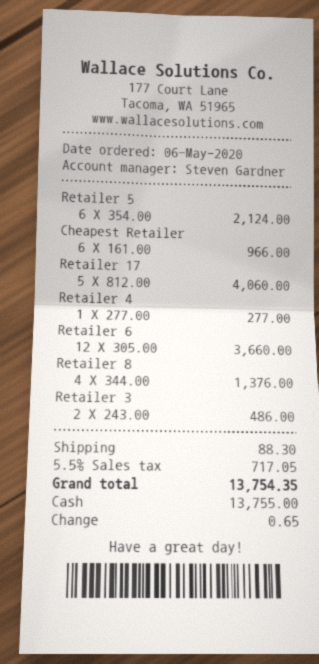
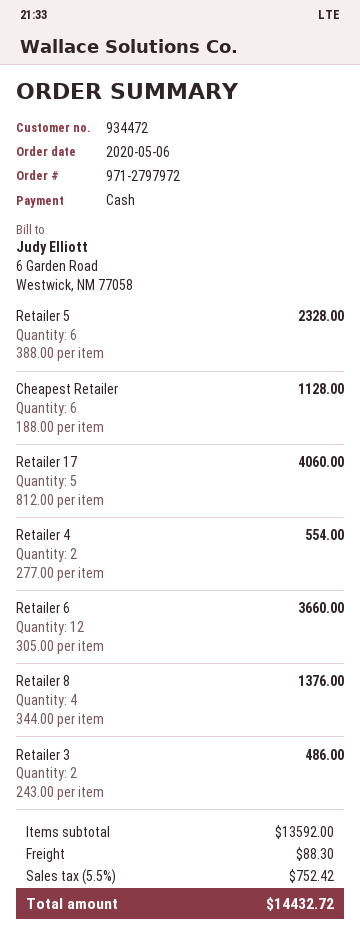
Retailer 5: 6 x 354.00 = 2124.00 -> 6 x 388.00 = 2328.00
Cheapest Retailer: 6 x 161.00 = 966.00 -> 6 x 188.00 = 1128.00
Retailer 4: 1 x 277.00 = 277.00 -> 2 x 277.00 = 554.00
tax: 5.5% = 717.05 -> 5.5% = 752.42
total: 13754.35 -> 14432.72

